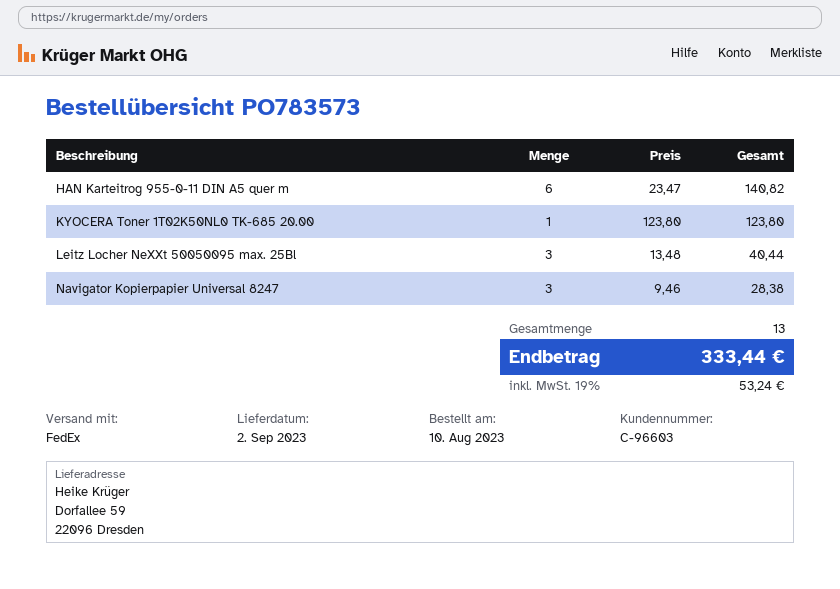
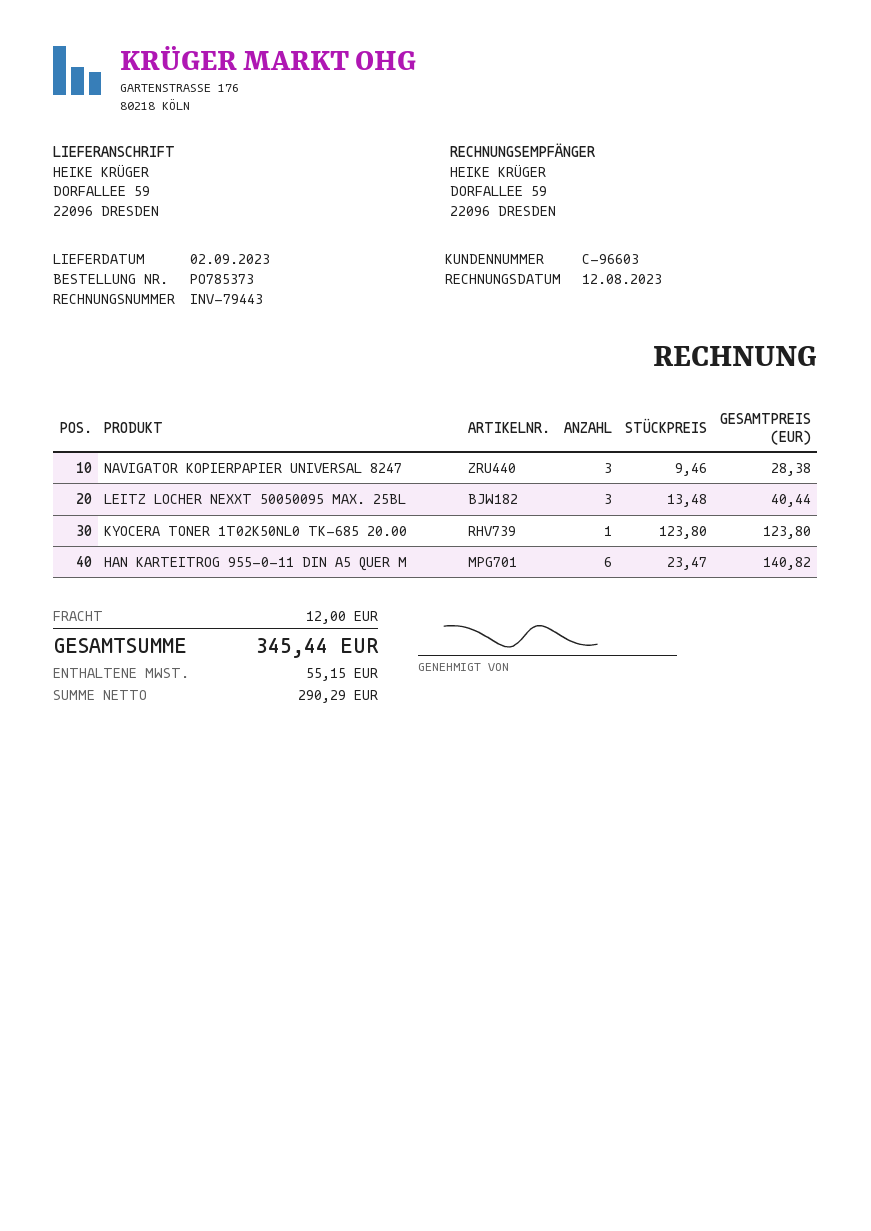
order number: PO783573 -> PO785373
shipping: none -> 12.00
tax: 53.24 -> 55.15
total: 333.44 -> 345.44

